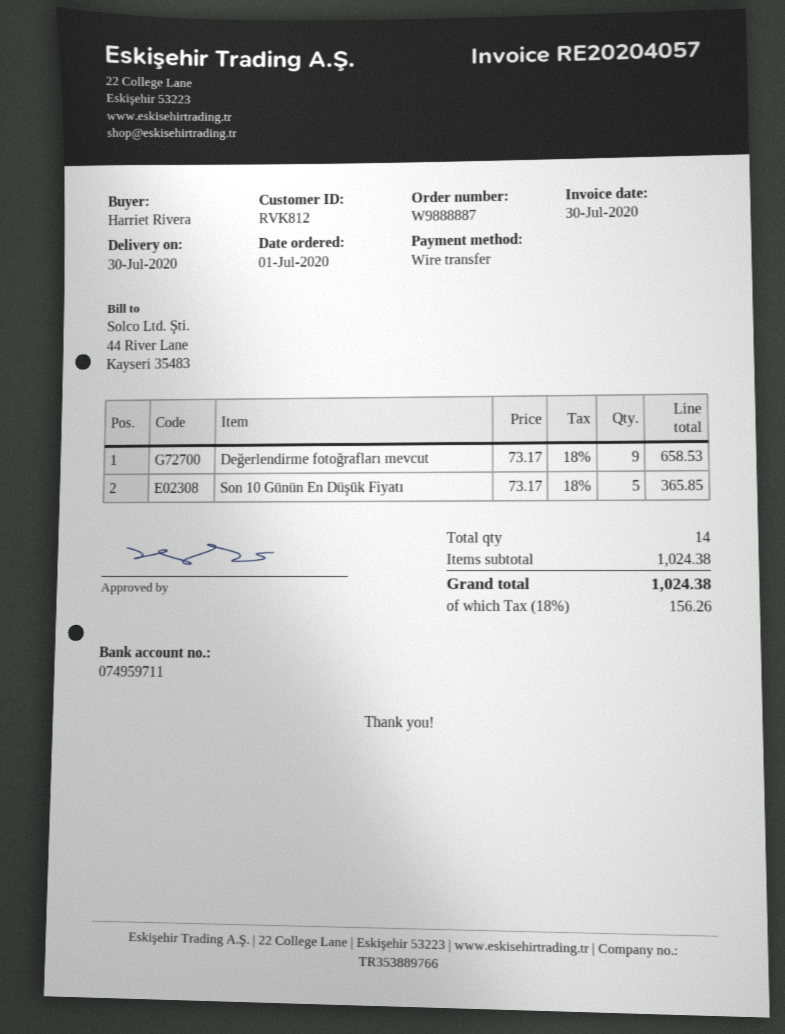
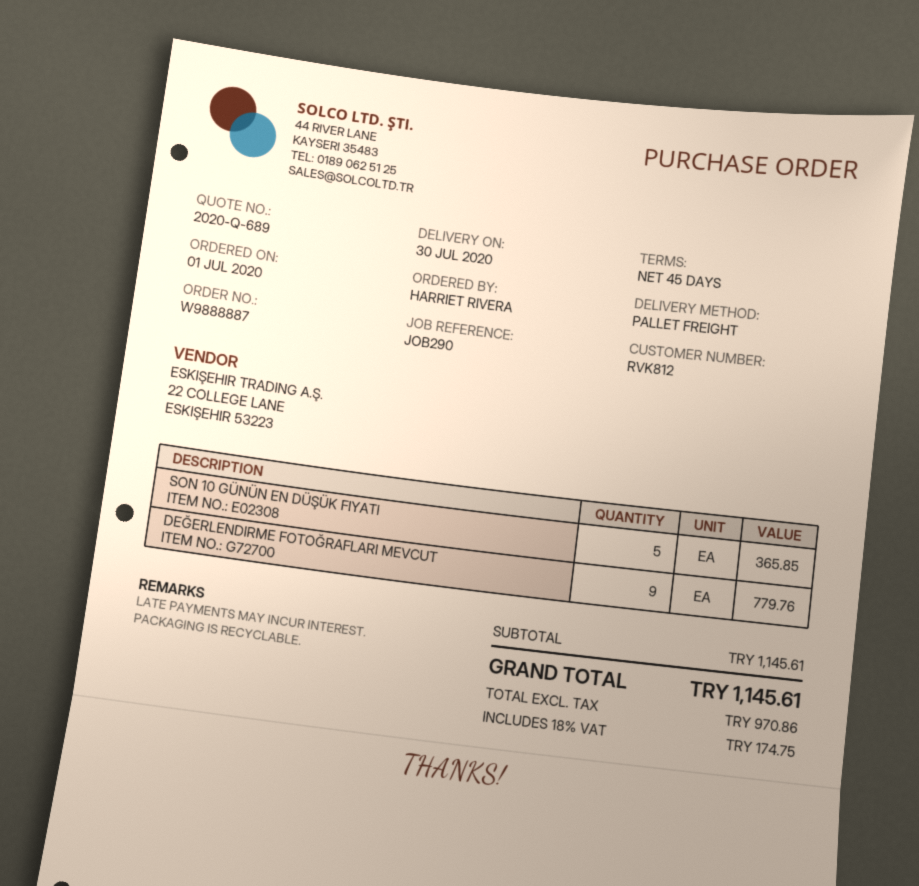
Değerlendirme fotoğrafları mevcut: 9 for 658.53 -> 9 for 779.76
subtotal: 1024.38 -> 1145.61
tax: 18% = 156.26 -> 18% = 174.75
total: 1024.38 -> 1145.61

